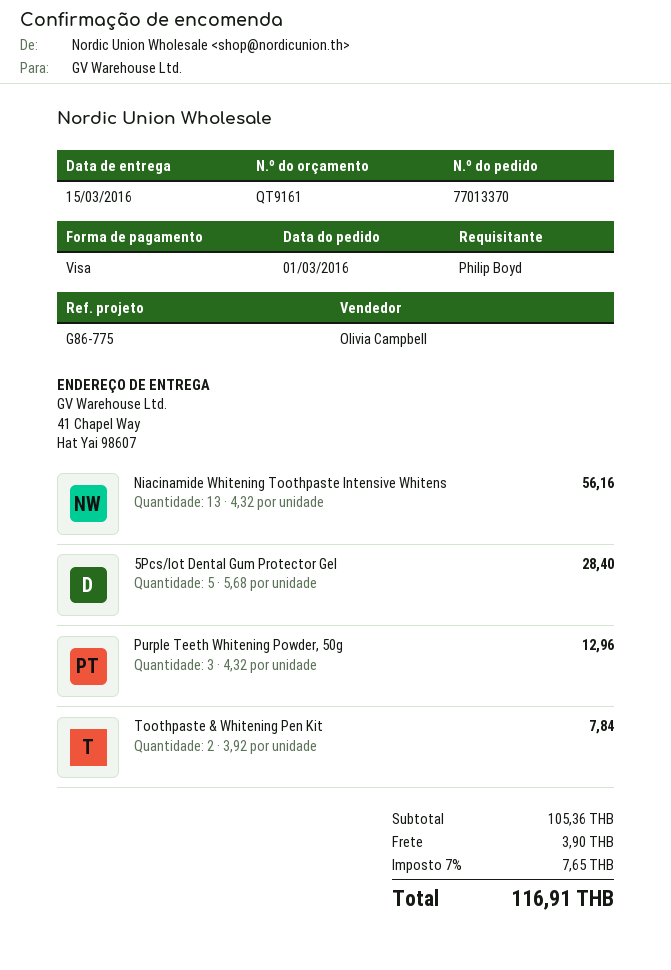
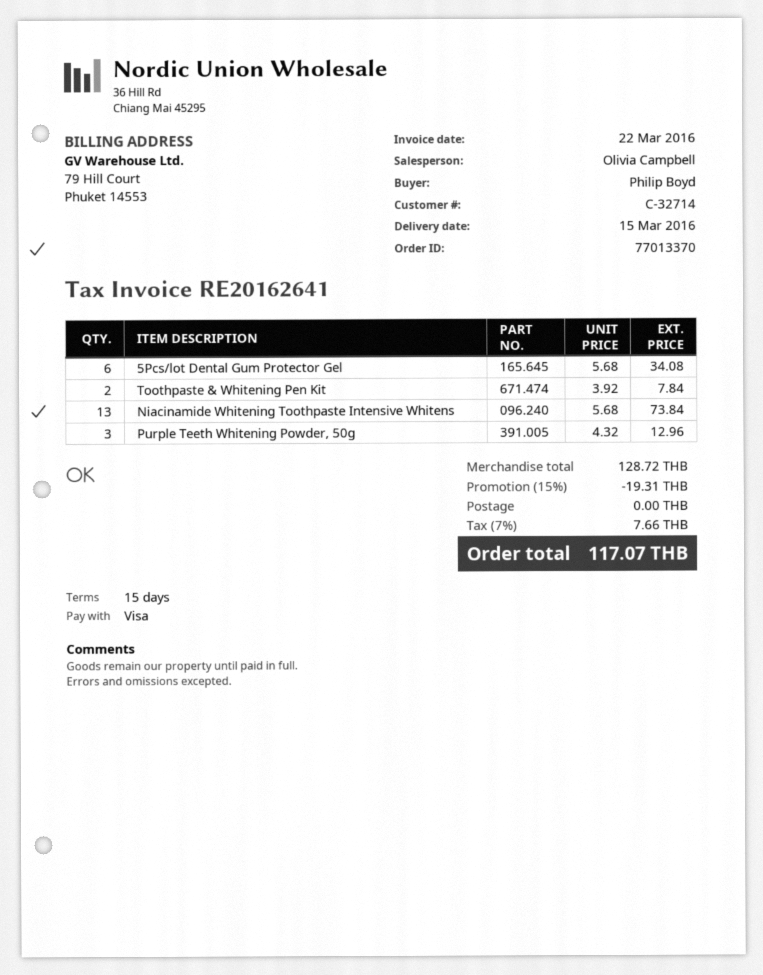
Niacinamide Whitening Toothpaste Intensive Whitens: 13 x 4.32 = 56.16 -> 13 x 5.68 = 73.84
5Pcs/lot Dental Gum Protector Gel: 5 x 5.68 = 28.40 -> 6 x 5.68 = 34.08
subtotal: 105.36 -> 128.72
discount: none -> 15% = 19.31
shipping: 3.90 -> 0.00
tax: 7% = 7.65 -> 7% = 7.66
total: 116.91 -> 117.07

